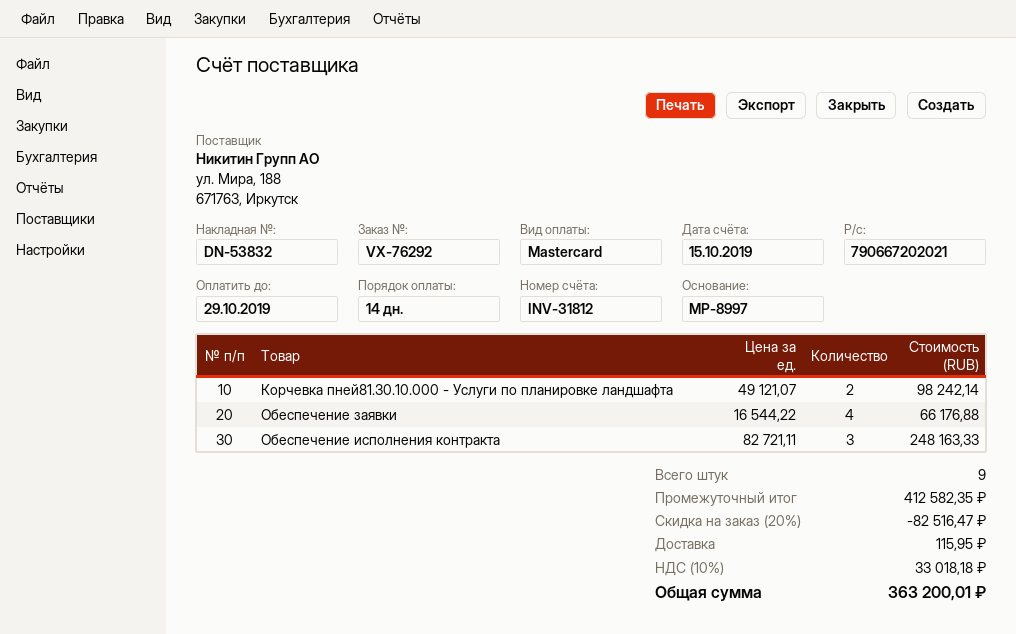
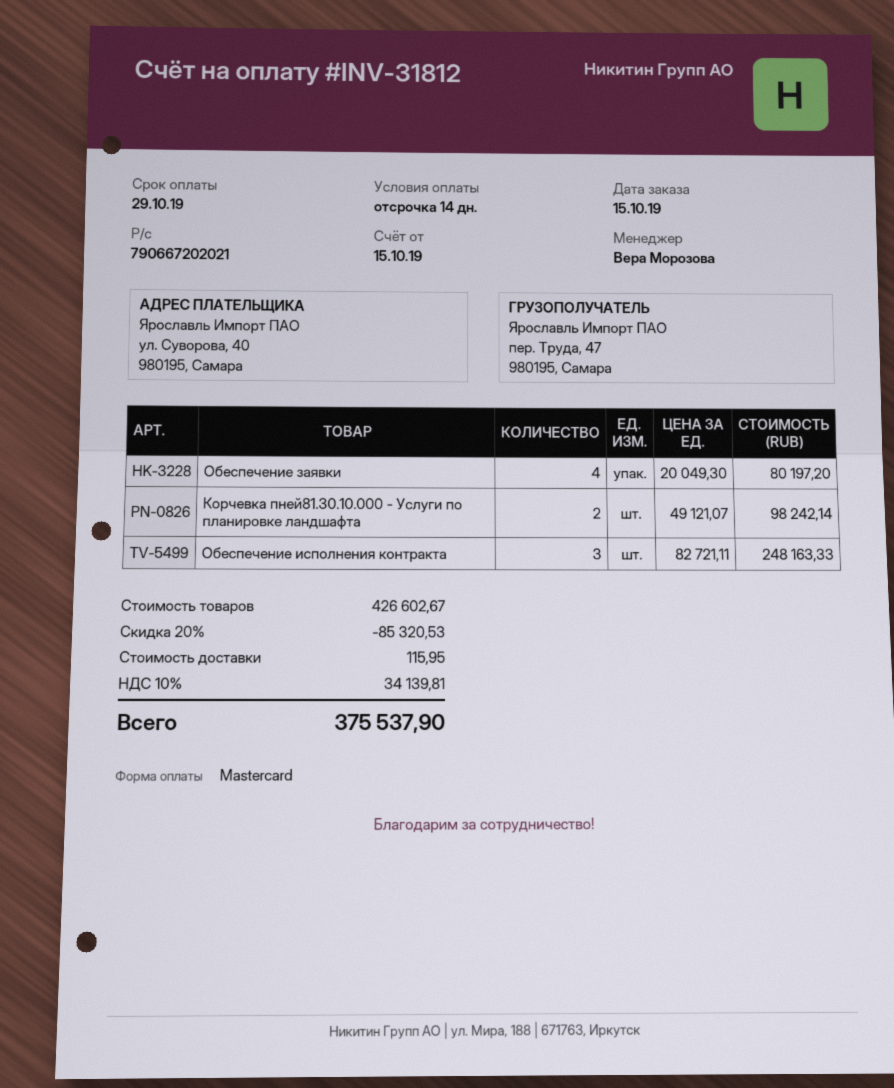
Обеспечение заявки: 4 x 16544.22 = 66176.88 -> 4 x 20049.30 = 80197.20
subtotal: 412582.35 -> 426602.67
discount: 20% = 82516.47 -> 20% = 85320.53
tax: 10% = 33018.18 -> 10% = 34139.81
total: 363200.01 -> 375537.90

